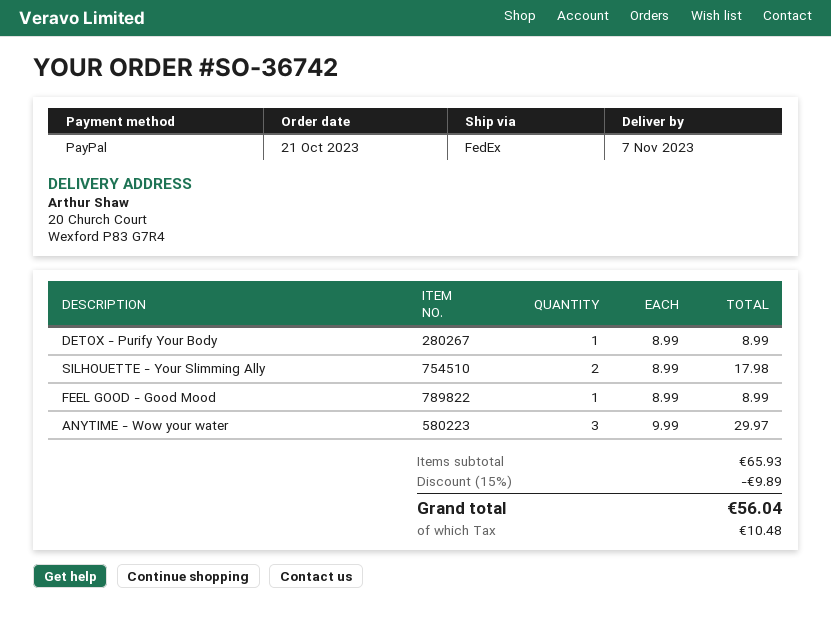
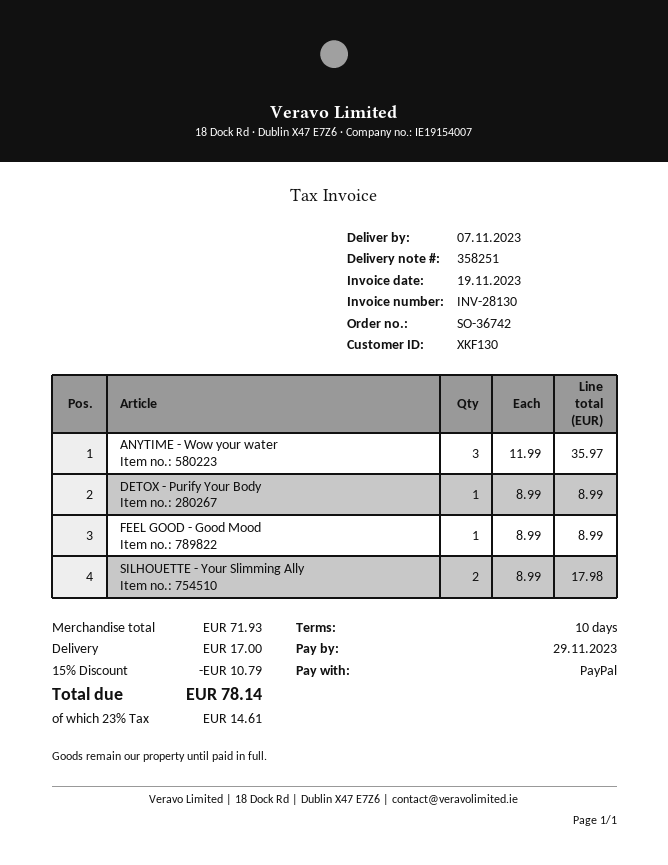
ANYTIME - Wow your water: 3 x 9.99 = 29.97 -> 3 x 11.99 = 35.97
subtotal: 65.93 -> 71.93
discount: 15% = 9.89 -> 15% = 10.79
shipping: none -> 17.00
tax: 10.48 -> 14.61
total: 56.04 -> 78.14

